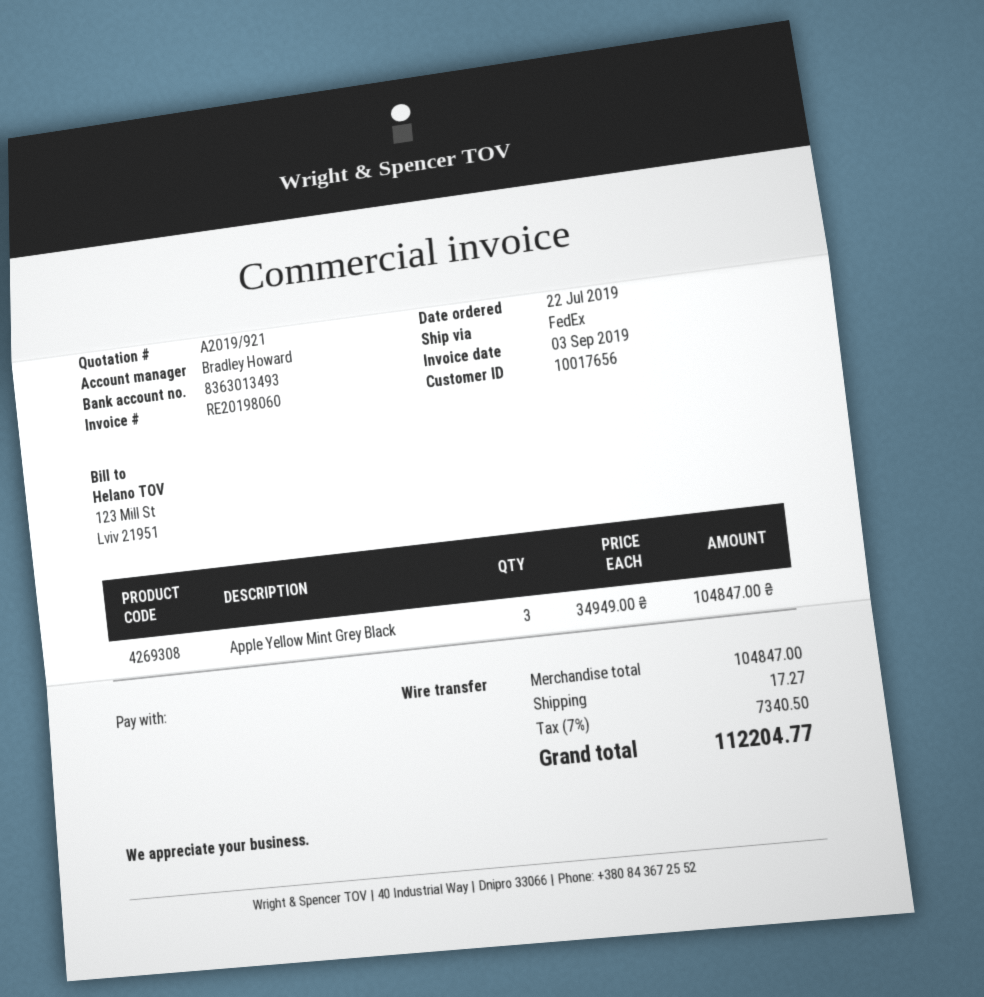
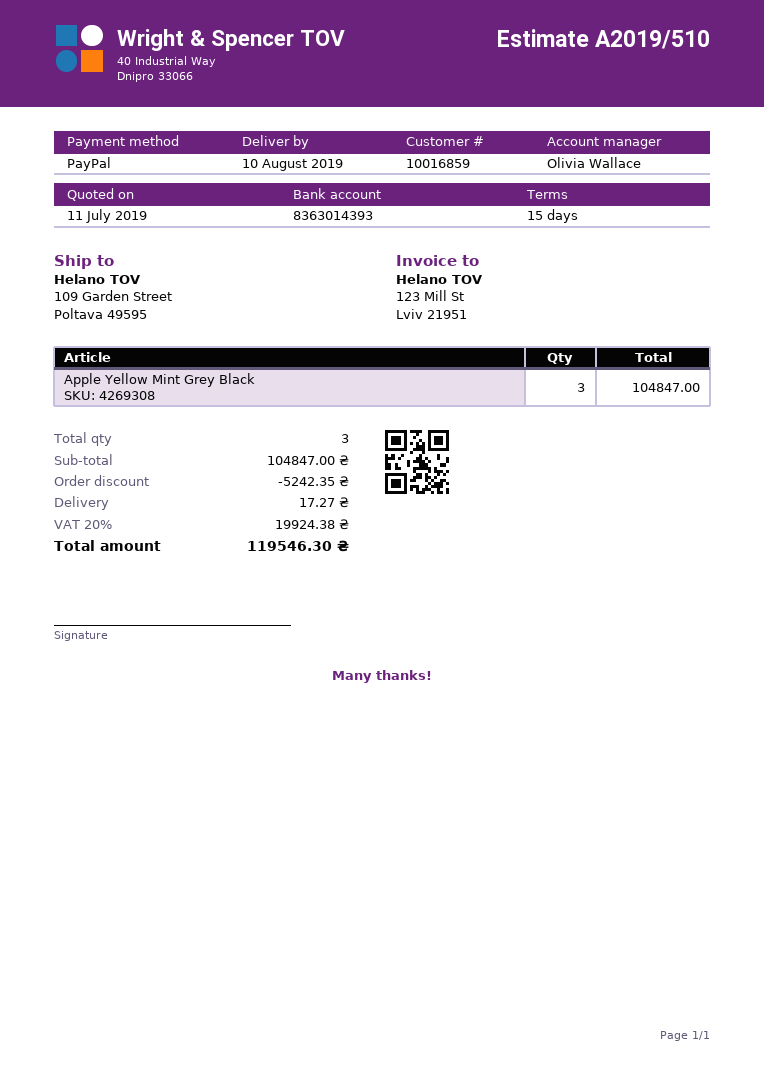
quote number: A2019/921 -> A2019/510
customer number: 10017656 -> 10016859
sales rep: Bradley Howard -> Olivia Wallace
payment method: bank transfer -> PayPal
bank account: 8363013493 -> 8363014393
discount: none -> 5242.35
tax: 7% = 7340.50 -> 20% = 19924.38
total: 112204.77 -> 119546.30

